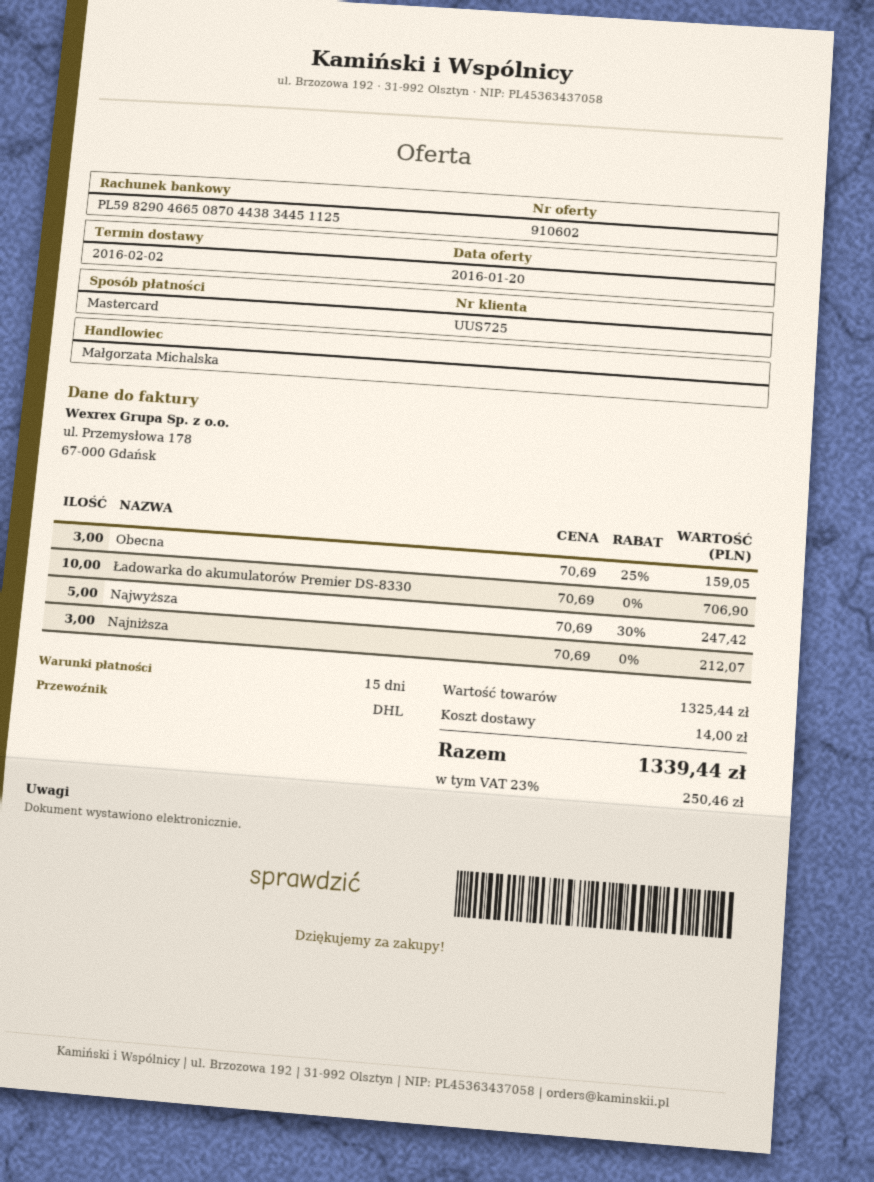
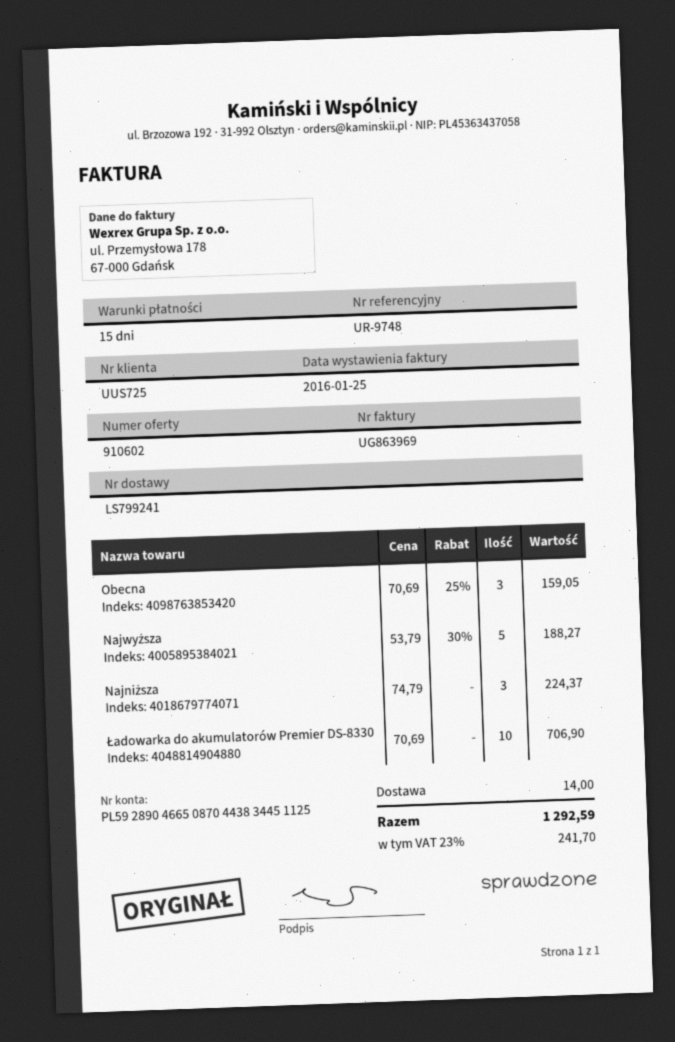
bank account: PL59829046650870443834451125 -> PL59289046650870443834451125
Najwyższa: 5 x 70.69 - 30% = 247.42 -> 5 x 53.79 - 30% = 188.27
Najniższa: 3 x 70.69 = 212.07 -> 3 x 74.79 = 224.37
tax: 23% = 250.46 -> 23% = 241.70
total: 1339.44 -> 1292.59

